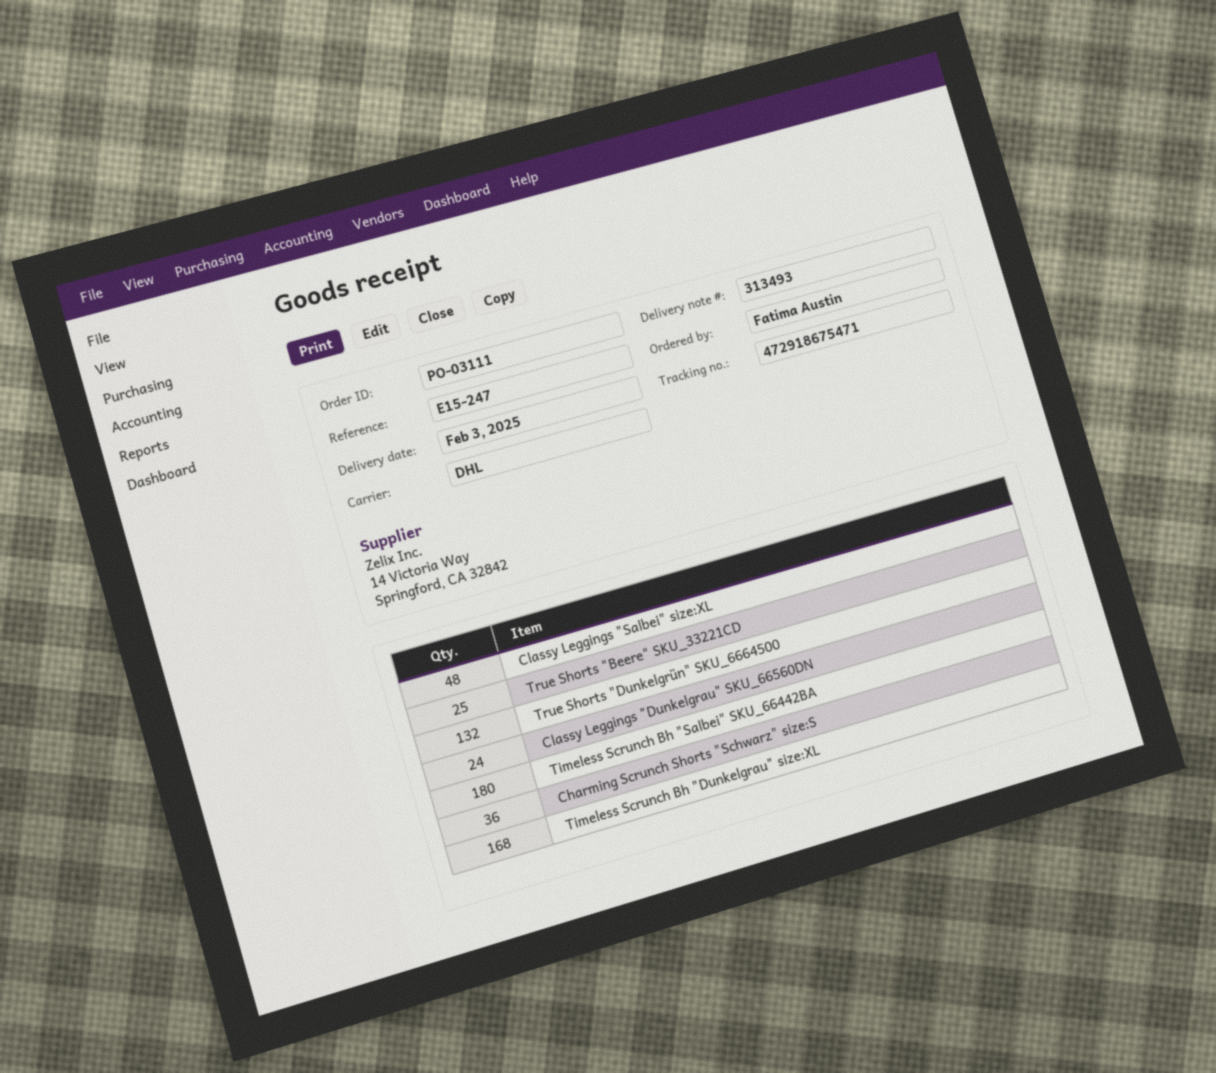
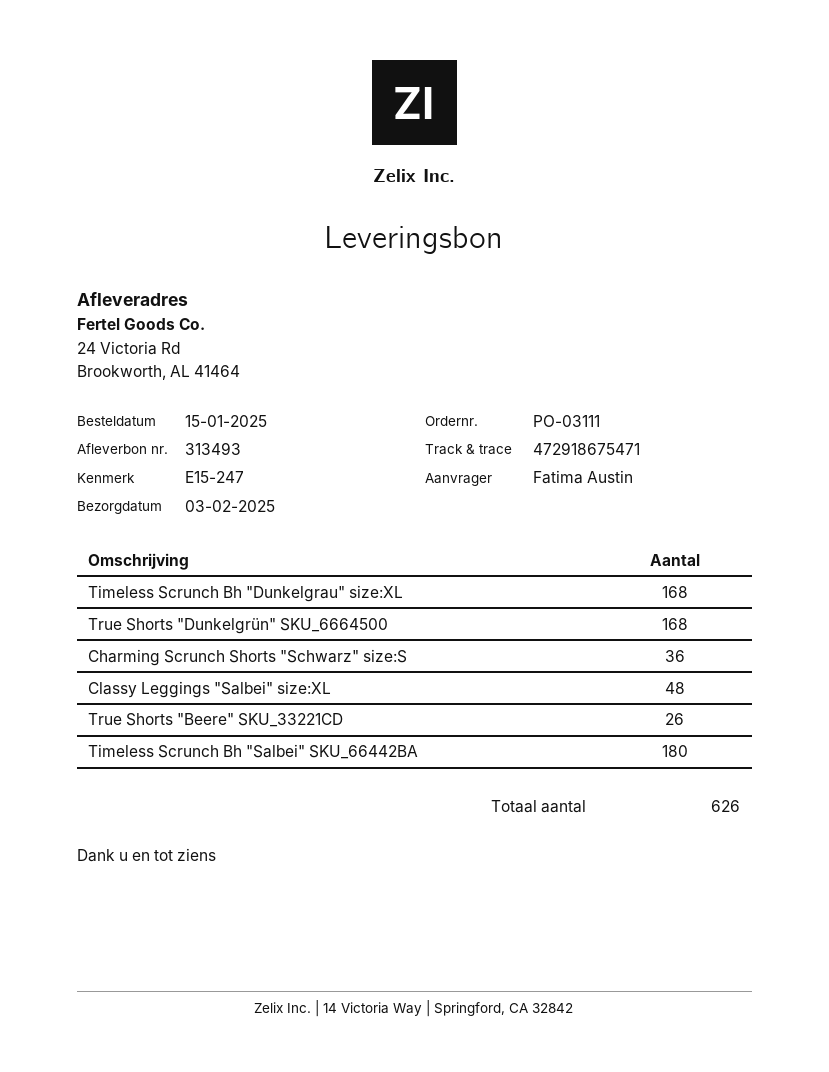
True Shorts "Beere" SKU_33221CD: 25 -> 26
True Shorts "Dunkelgrün" SKU_6664500: 132 -> 168
Classy Leggings "Dunkelgrau" SKU_66560DN: 24 -> none

